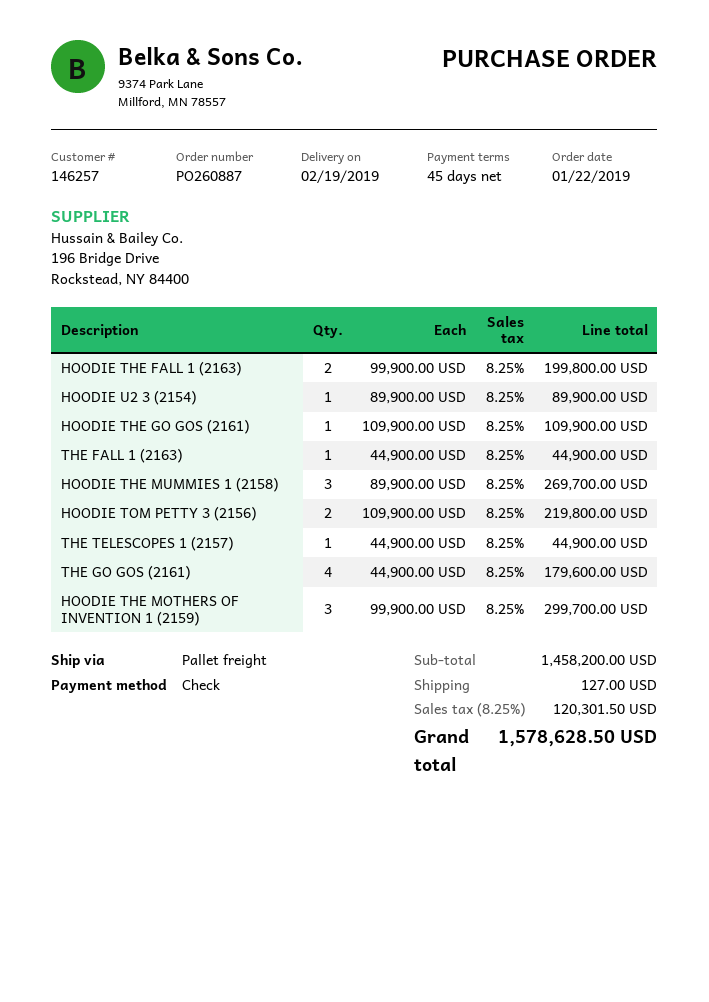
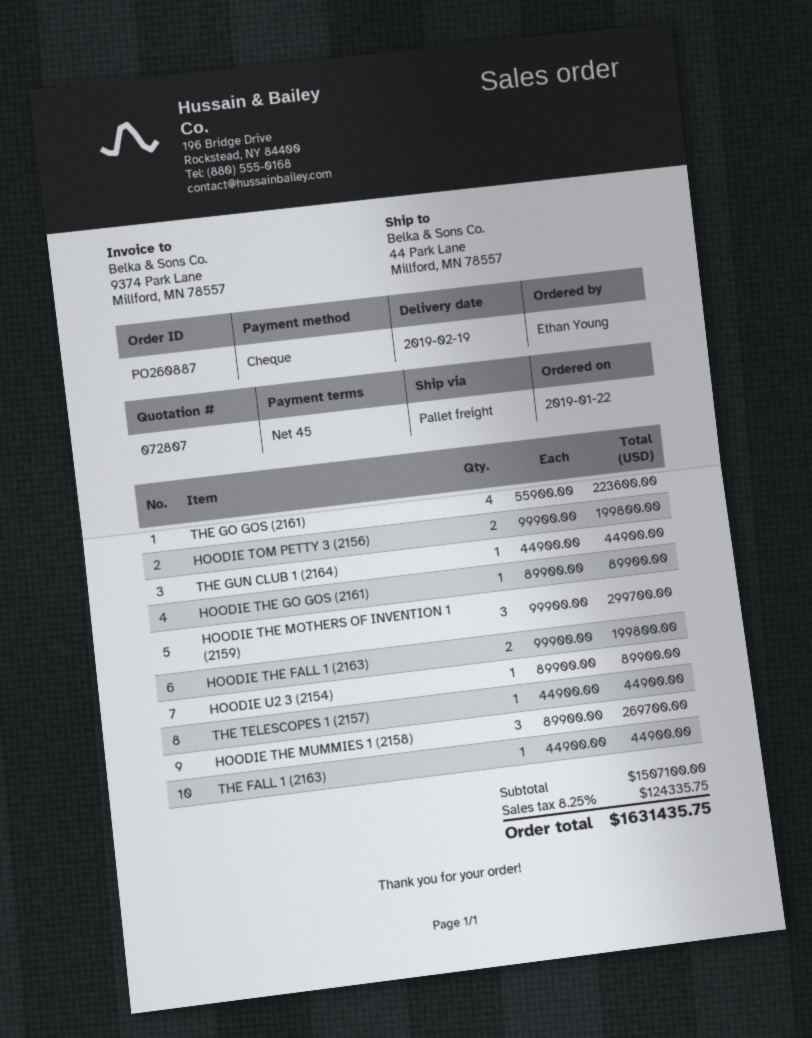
HOODIE THE GO GOS (2161): 1 x 109900.00 = 109900.00 -> 1 x 89900.00 = 89900.00
HOODIE TOM PETTY 3 (2156): 2 x 109900.00 = 219800.00 -> 2 x 99900.00 = 199800.00
THE GO GOS (2161): 4 x 44900.00 = 179600.00 -> 4 x 55900.00 = 223600.00
THE GUN CLUB 1 (2164): none -> 1 x 44900.00 = 44900.00
subtotal: 1458200.00 -> 1507100.00
shipping: 127.00 -> none
tax: 8.25% = 120301.50 -> 8.25% = 124335.75
total: 1578628.50 -> 1631435.75

